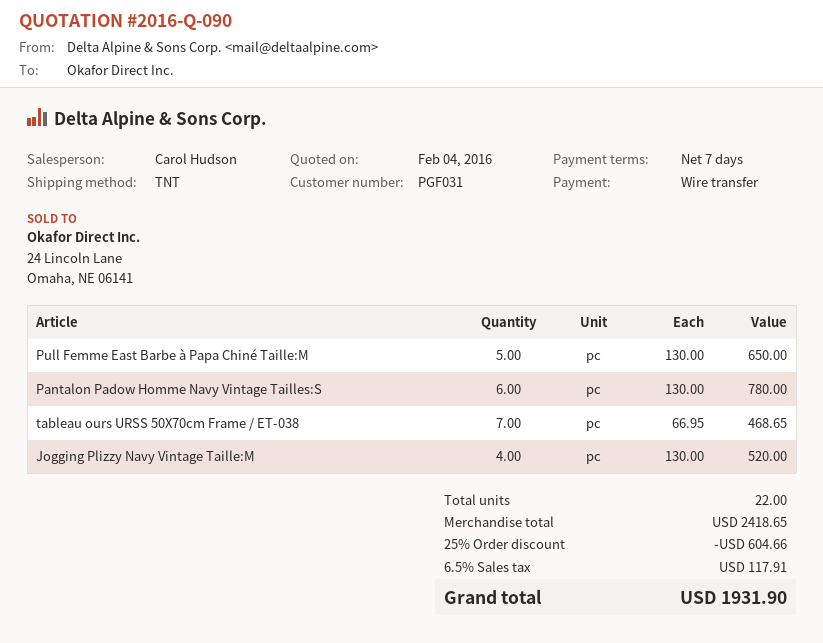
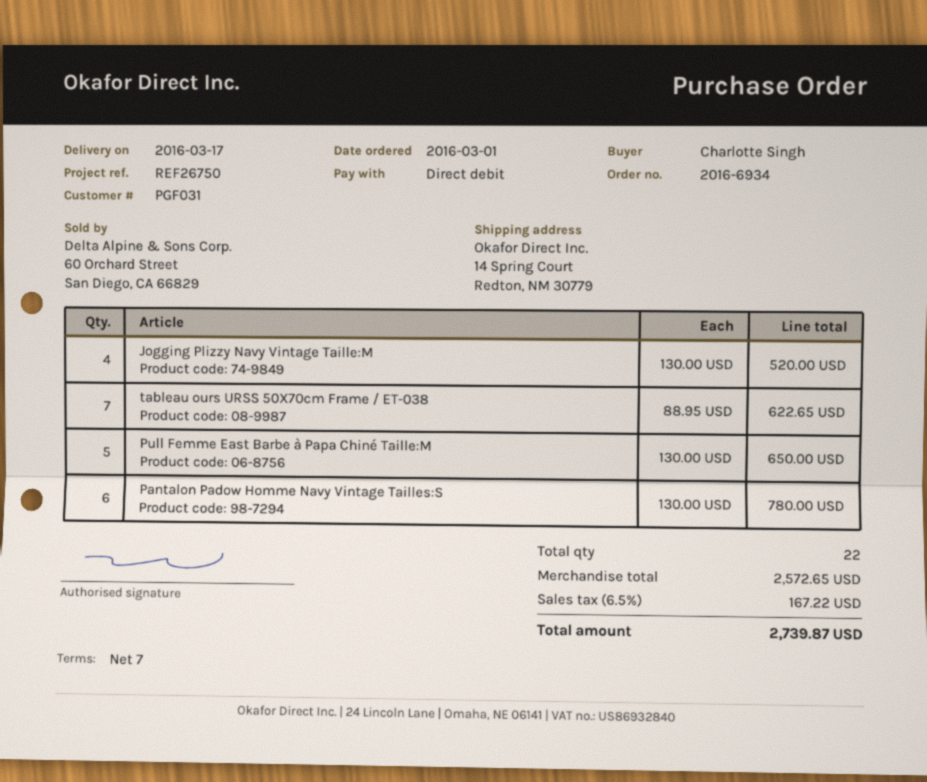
payment method: bank transfer -> direct debit
tableau ours URSS 50X70cm Frame / ET-038: 7 x 66.95 = 468.65 -> 7 x 88.95 = 622.65
subtotal: 2418.65 -> 2572.65
discount: 25% = 604.66 -> none
tax: 6.5% = 117.91 -> 6.5% = 167.22
total: 1931.90 -> 2739.87

